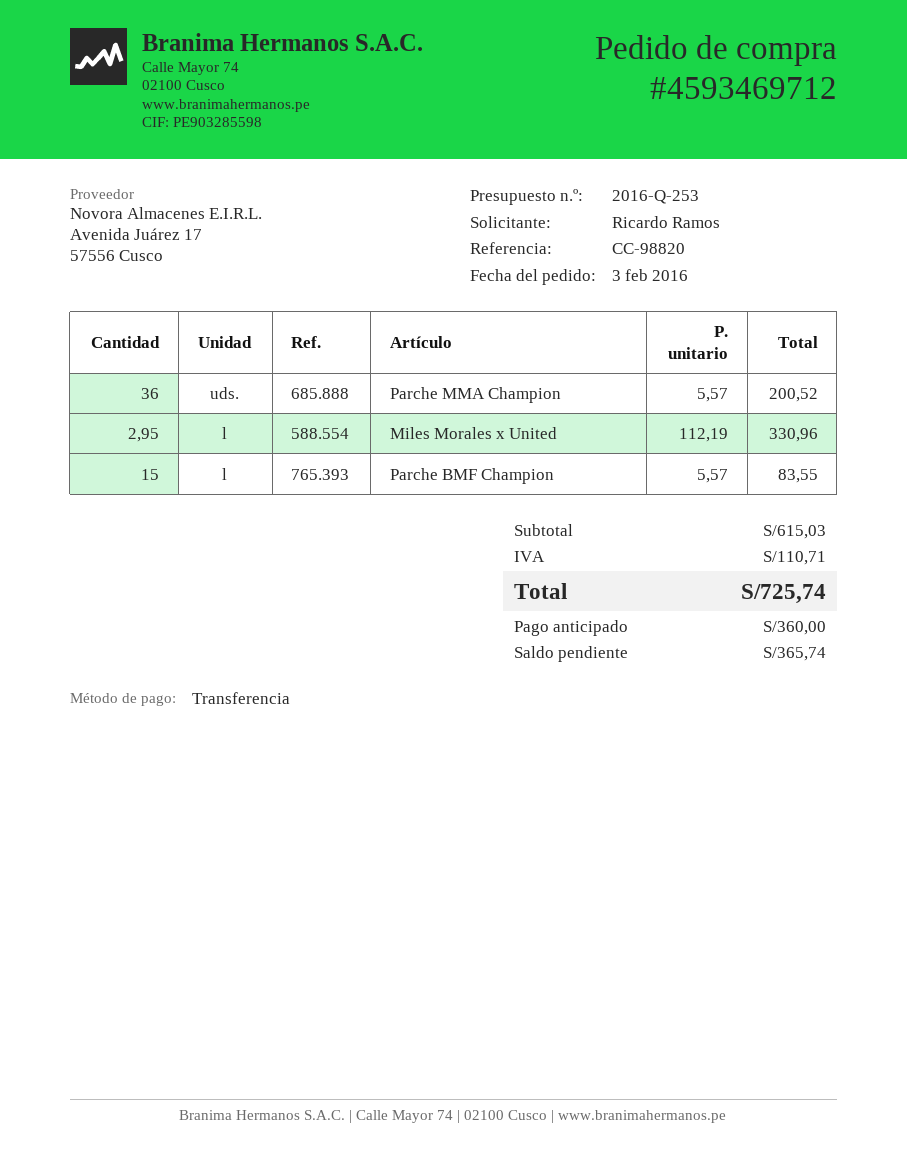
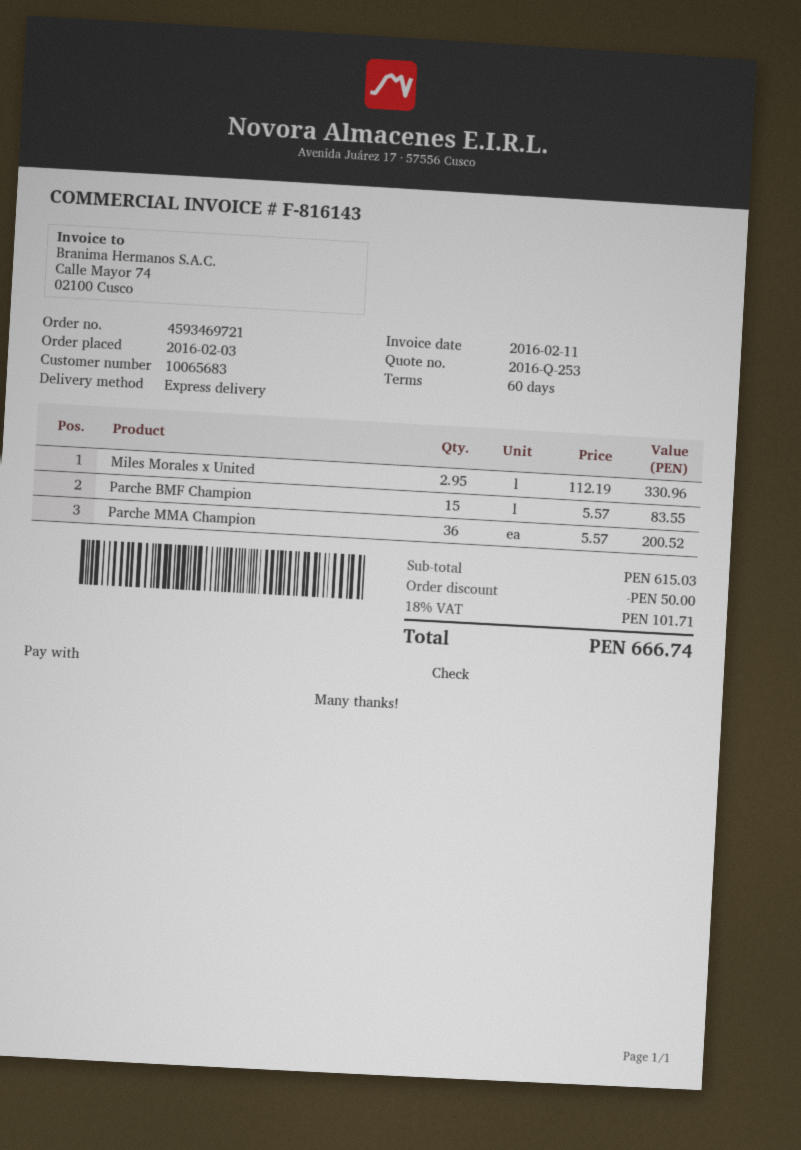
order number: 4593469712 -> 4593469721
payment method: bank transfer -> cheque
discount: none -> 50.00
tax: 110.71 -> 101.71
total: 725.74 -> 666.74

